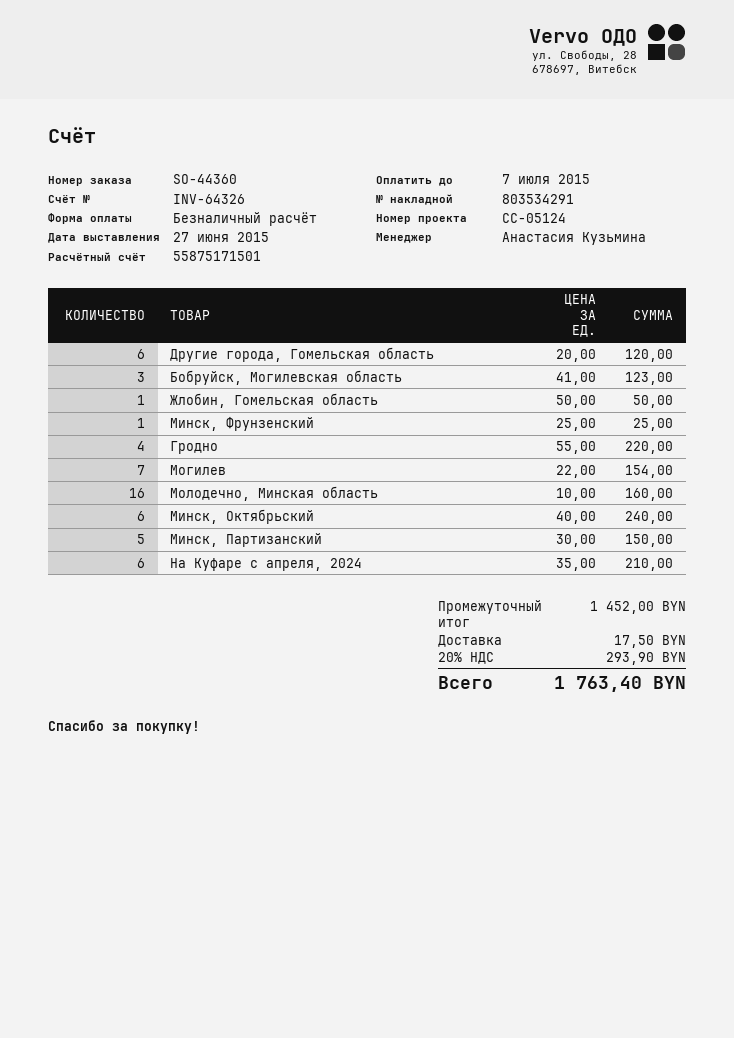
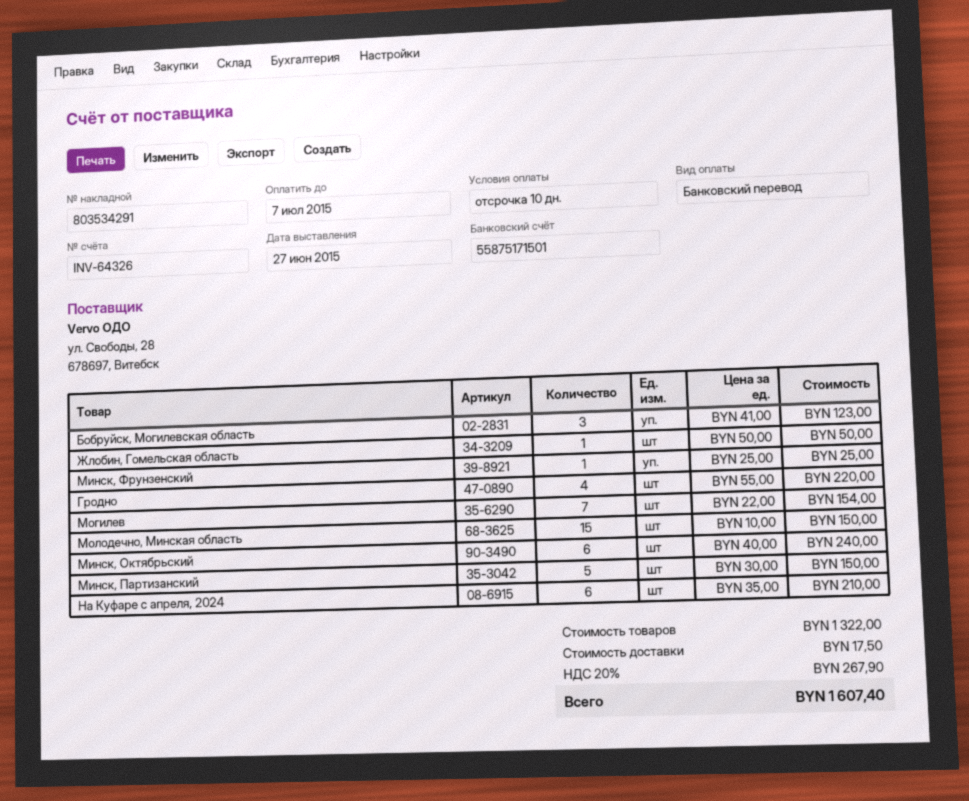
Другие города, Гомельская область: 6 x 20.00 = 120.00 -> none
Молодечно, Минская область: 16 x 10.00 = 160.00 -> 15 x 10.00 = 150.00
subtotal: 1452.00 -> 1322.00
tax: 20% = 293.90 -> 20% = 267.90
total: 1763.40 -> 1607.40

